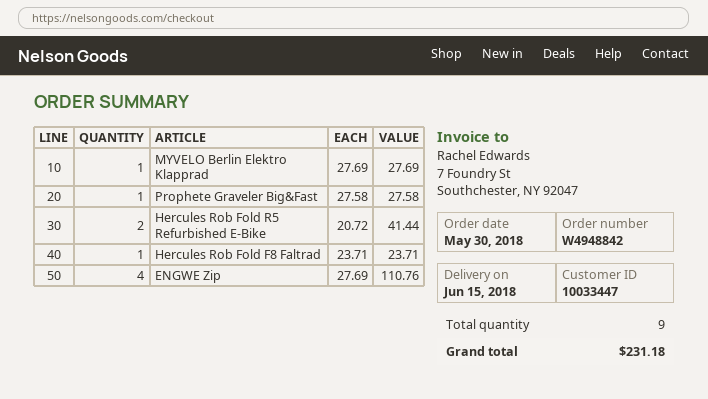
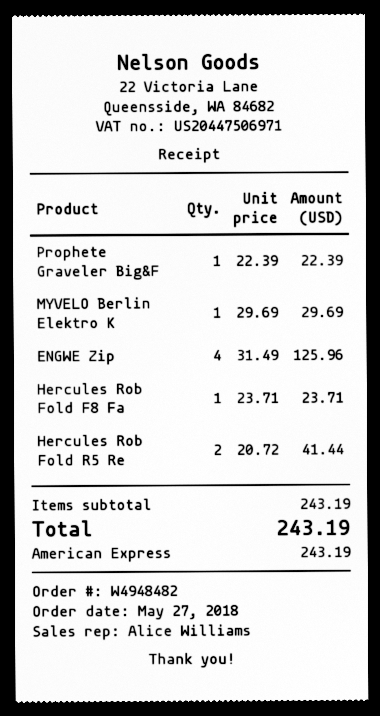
order number: W4948842 -> W4948482
order date: 2018-05-30 -> 2018-05-27
MYVELO Berlin Elektro Klapprad: 1 x 27.69 = 27.69 -> 1 x 29.69 = 29.69
Prophete Graveler Big&Fast: 1 x 27.58 = 27.58 -> 1 x 22.39 = 22.39
ENGWE Zip: 4 x 27.69 = 110.76 -> 4 x 31.49 = 125.96
total: 231.18 -> 243.19

